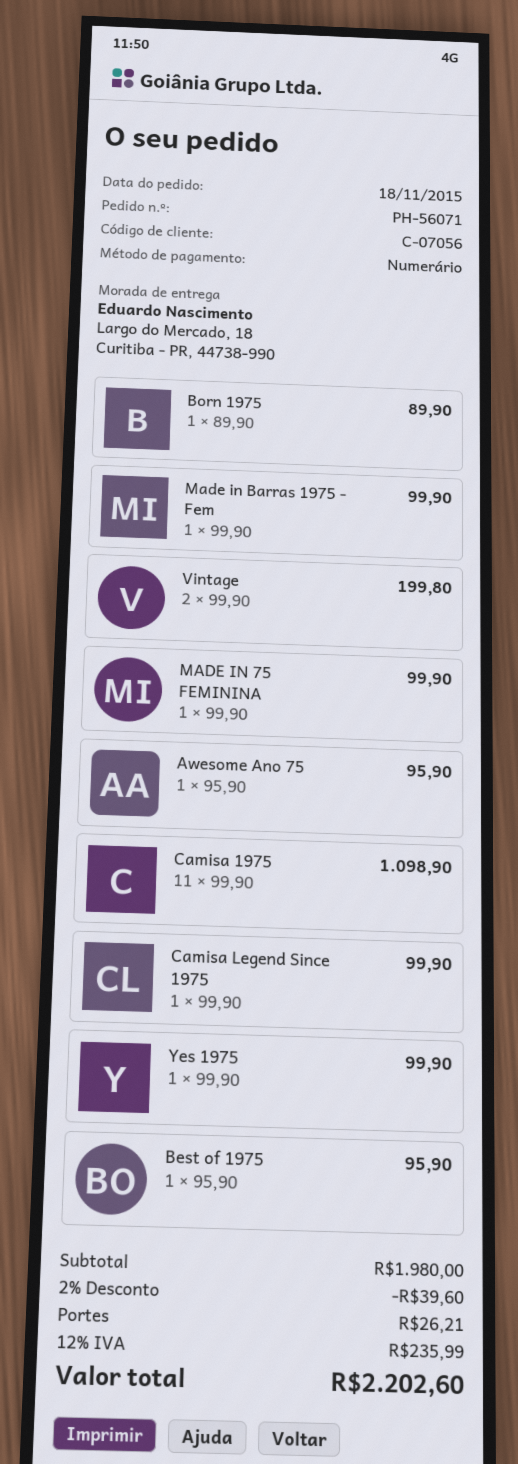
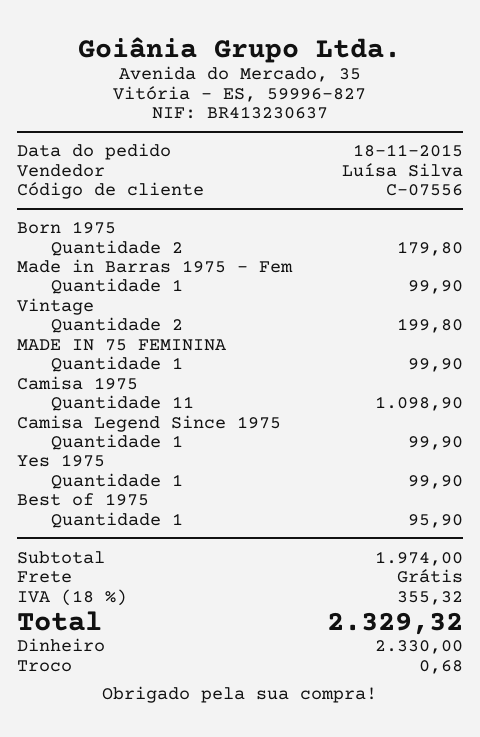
customer number: C-07056 -> C-07556
Born 1975: 1 for 89.90 -> 2 for 179.80
Awesome Ano 75: 1 for 95.90 -> none
subtotal: 1980.00 -> 1974.00
discount: 2% = 39.60 -> none
shipping: 26.21 -> 0.00
tax: 12% = 235.99 -> 18% = 355.32
total: 2202.60 -> 2329.32

